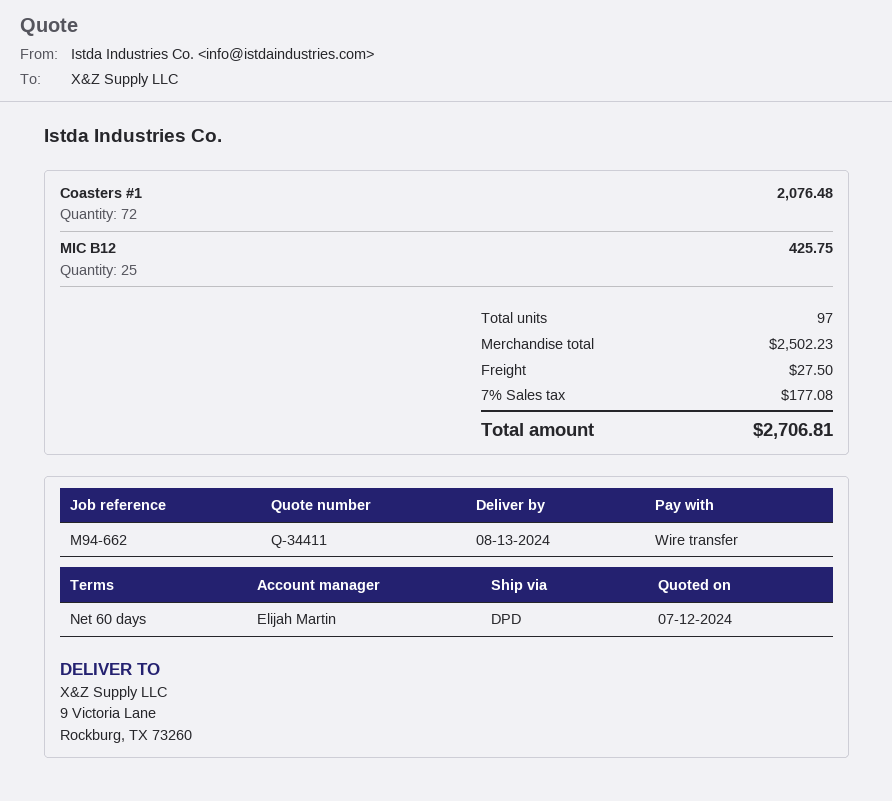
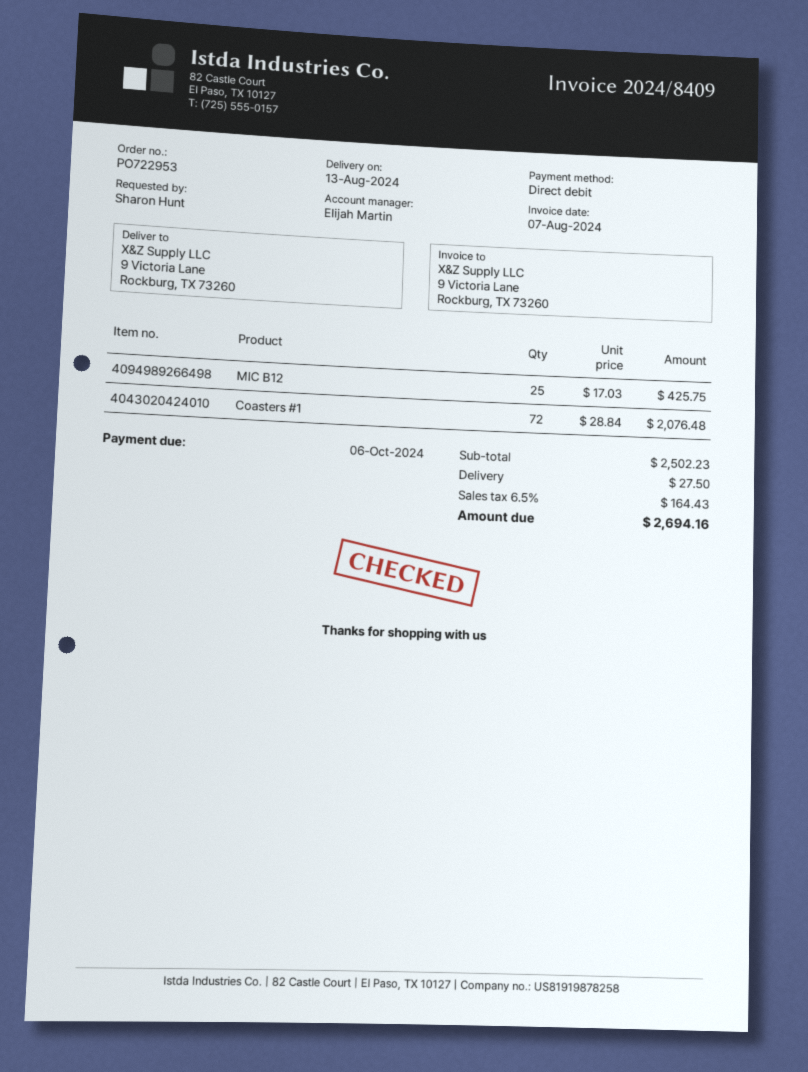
payment method: bank transfer -> direct debit
tax: 7% = 177.08 -> 6.5% = 164.43
total: 2706.81 -> 2694.16

